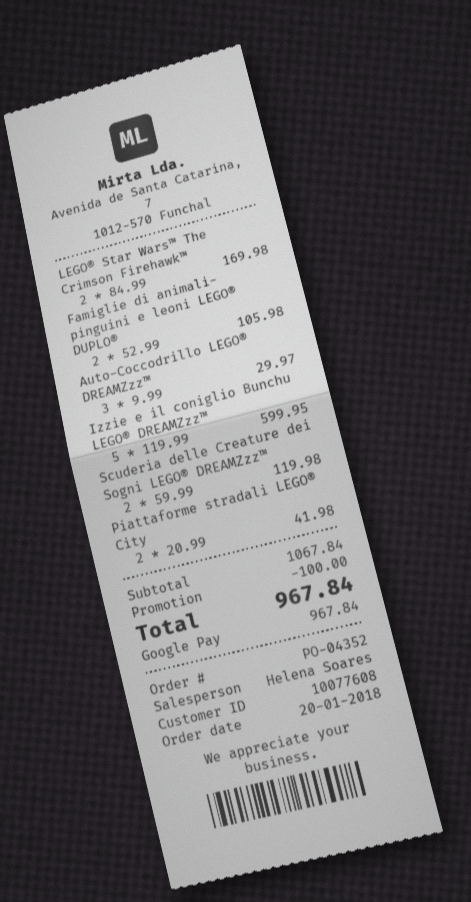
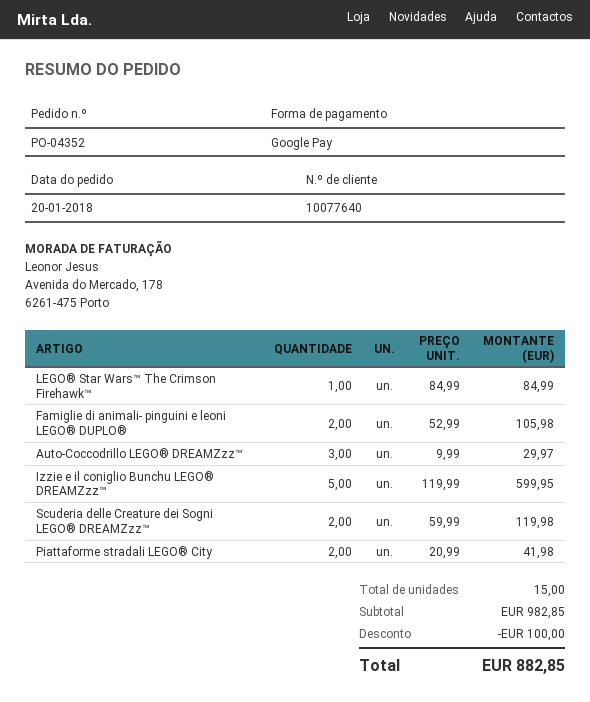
customer number: 10077608 -> 10077640
LEGO® Star Wars™ The Crimson Firehawk™: 2 x 84.99 = 169.98 -> 1 x 84.99 = 84.99
subtotal: 1067.84 -> 982.85
total: 967.84 -> 882.85

